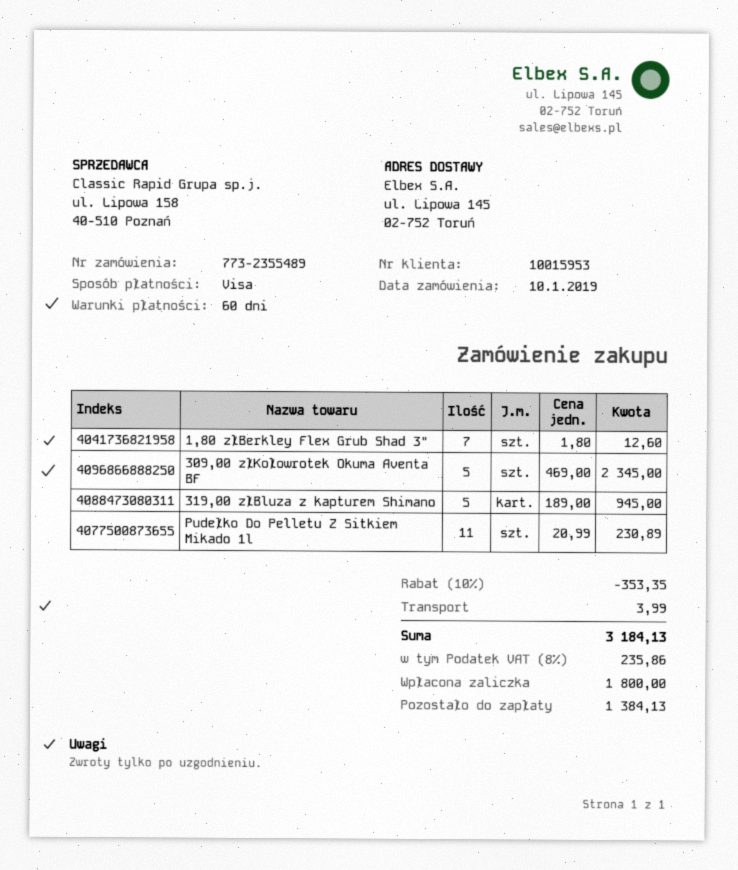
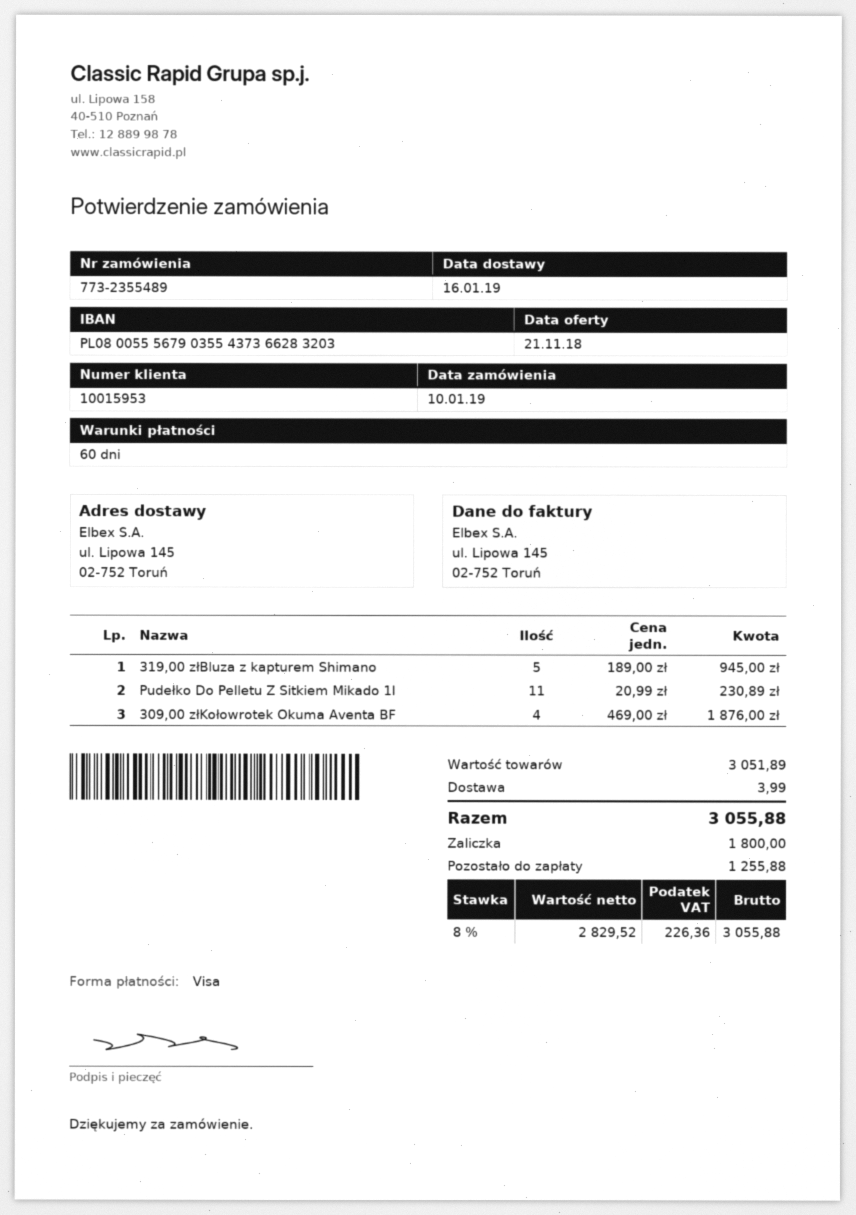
1,80 złBerkley Flex Grub Shad 3": 7 x 1.80 = 12.60 -> none
309,00 złKołowrotek Okuma Aventa BF: 5 x 469.00 = 2345.00 -> 4 x 469.00 = 1876.00
discount: 10% = 353.35 -> none
tax: 8% = 235.86 -> 8% = 226.36
total: 3184.13 -> 3055.88
balance: 1384.13 -> 1255.88

